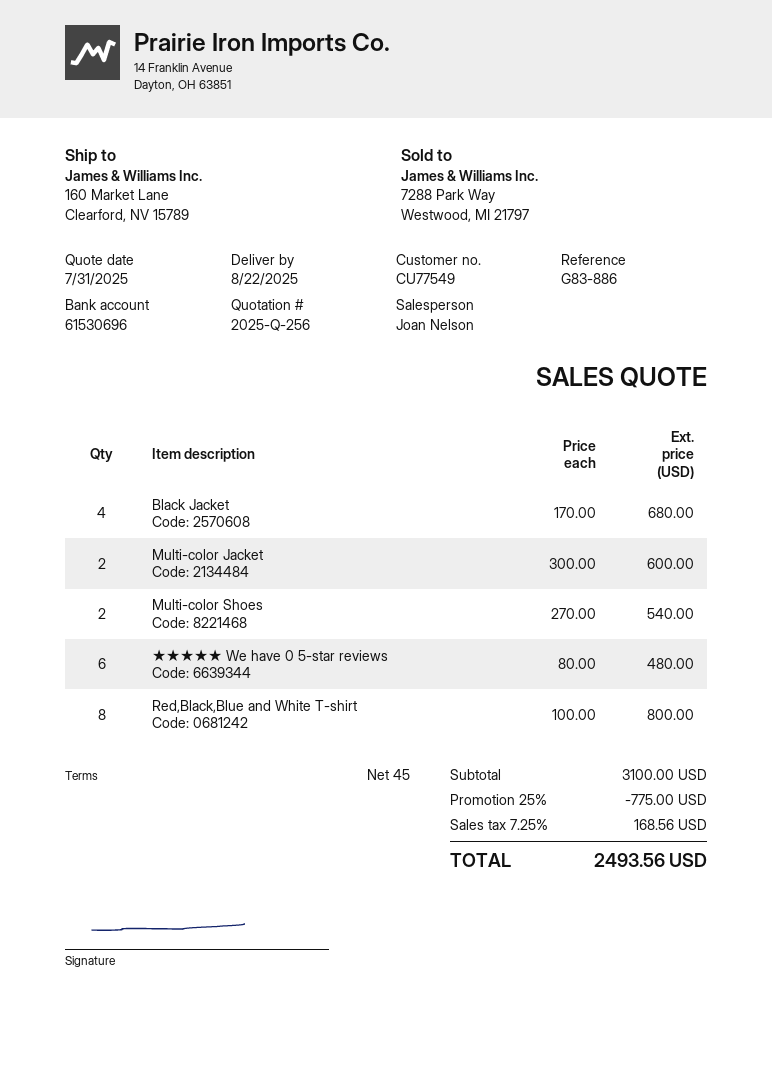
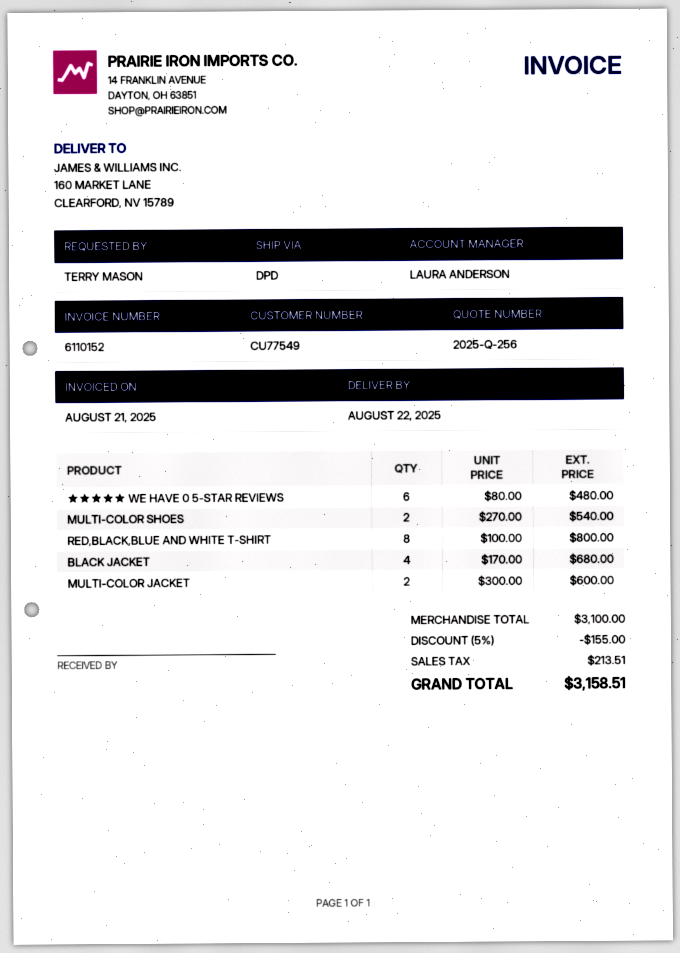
sales rep: Joan Nelson -> LAURA ANDERSON
discount: 25% = 775.00 -> 5% = 155.00
tax: 168.56 -> 213.51
total: 2493.56 -> 3158.51

